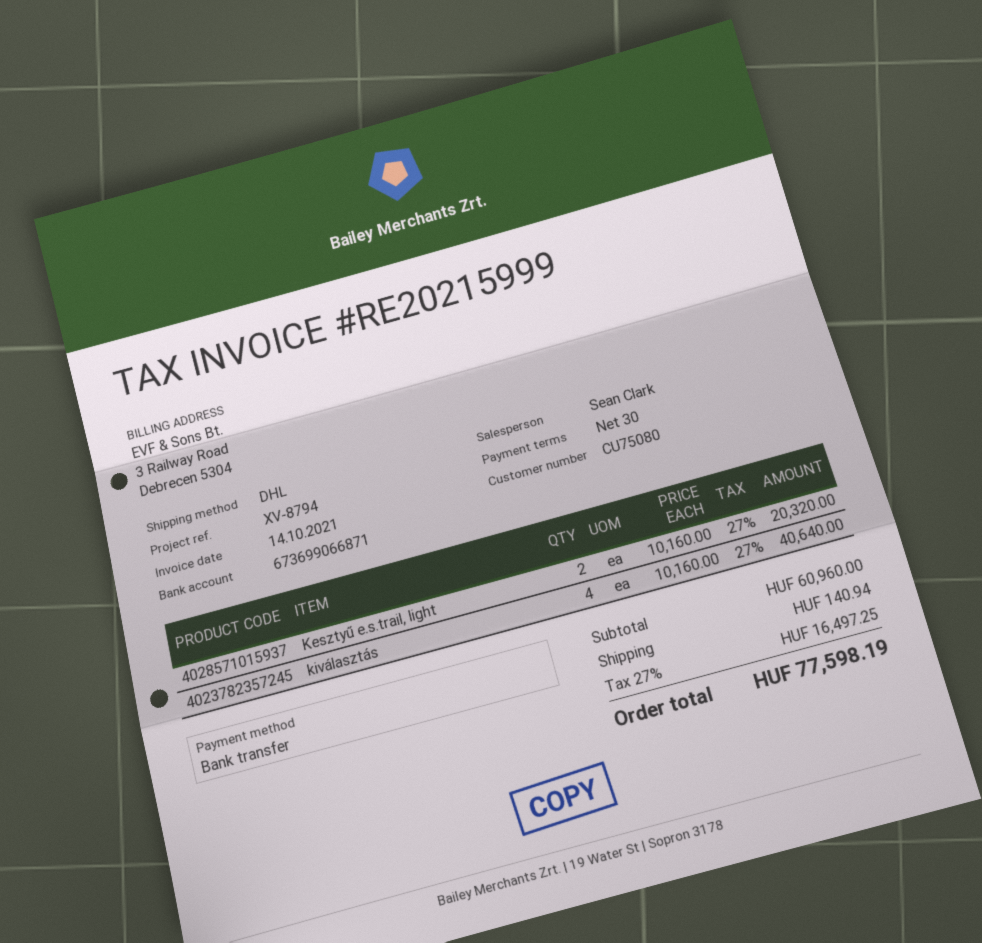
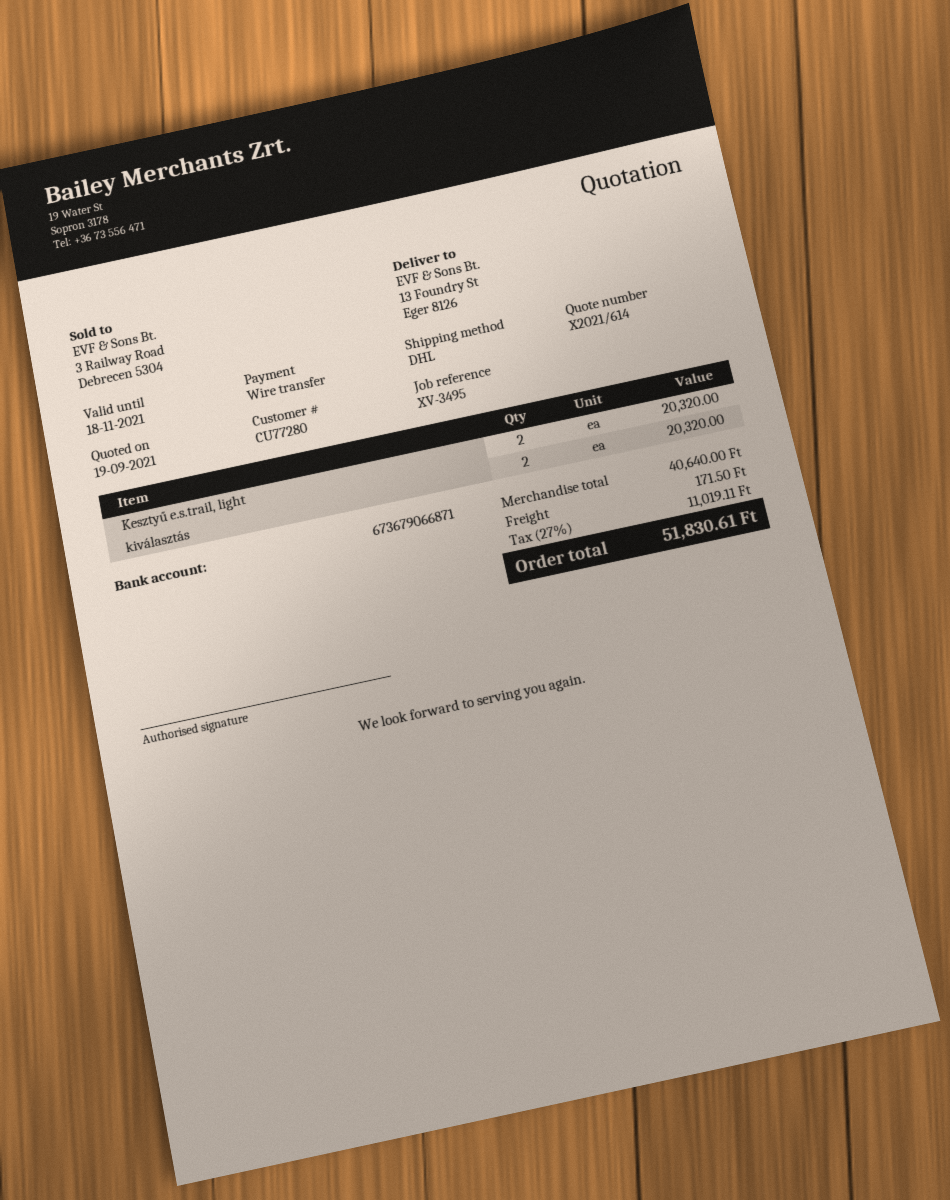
customer number: CU75080 -> CU77280
reference: XV-8794 -> XV-3495
bank account: 673699066871 -> 673679066871
kiválasztás: 4 for 40640.00 -> 2 for 20320.00
subtotal: 60960.00 -> 40640.00
shipping: 140.94 -> 171.50
tax: 27% = 16497.25 -> 27% = 11019.11
total: 77598.19 -> 51830.61

